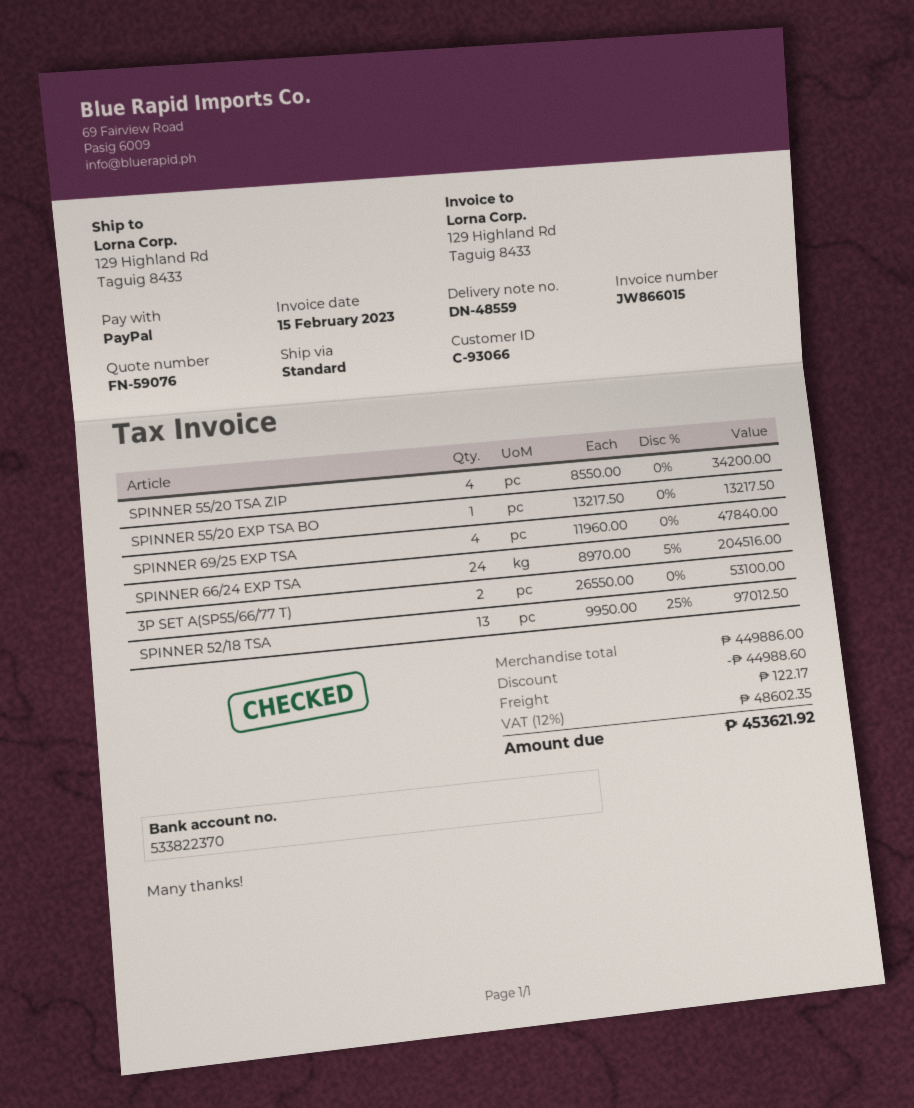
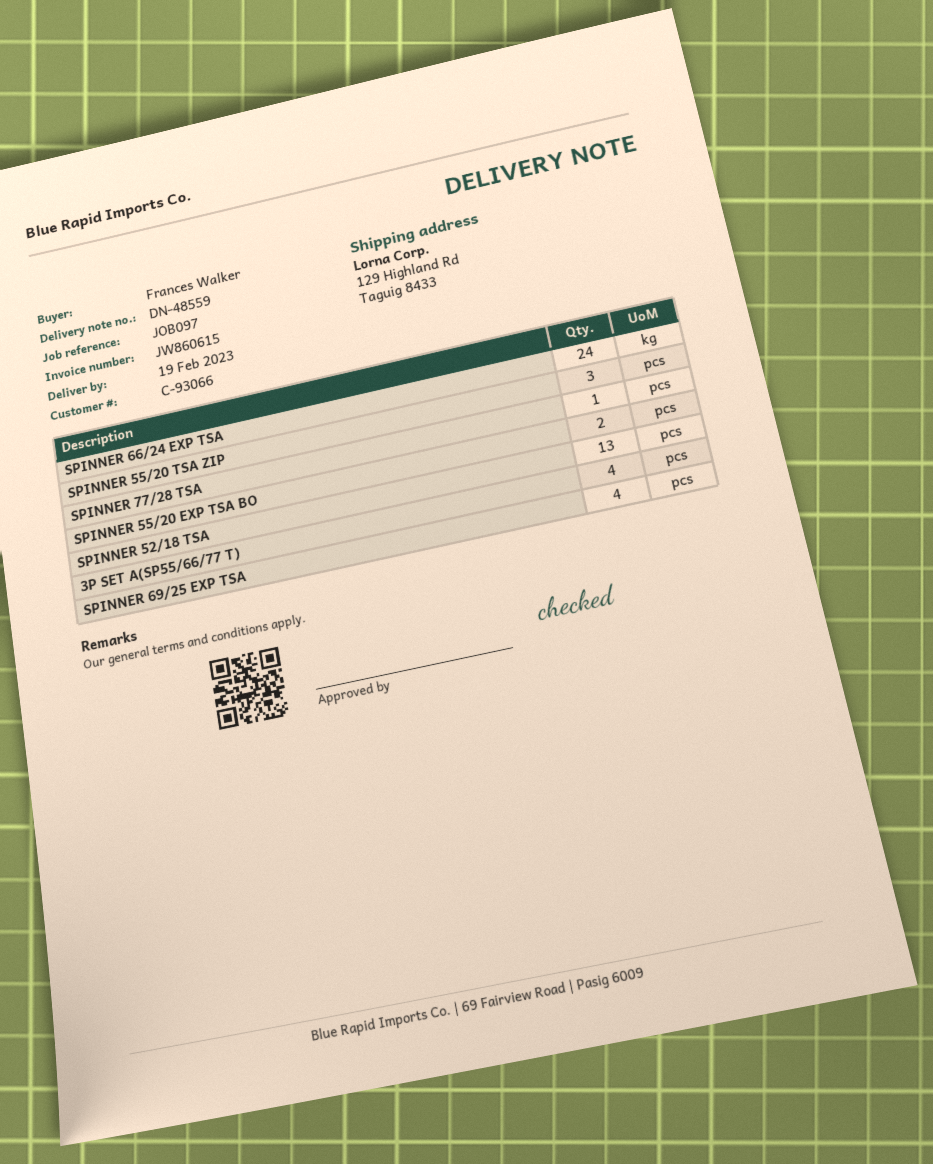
invoice number: JW866015 -> JW860615
SPINNER 55/20 TSA ZIP: 4 -> 3
SPINNER 55/20 EXP TSA BO: 1 -> 2
3P SET A(SP55/66/77 T): 2 -> 4
SPINNER 77/28 TSA: none -> 1

